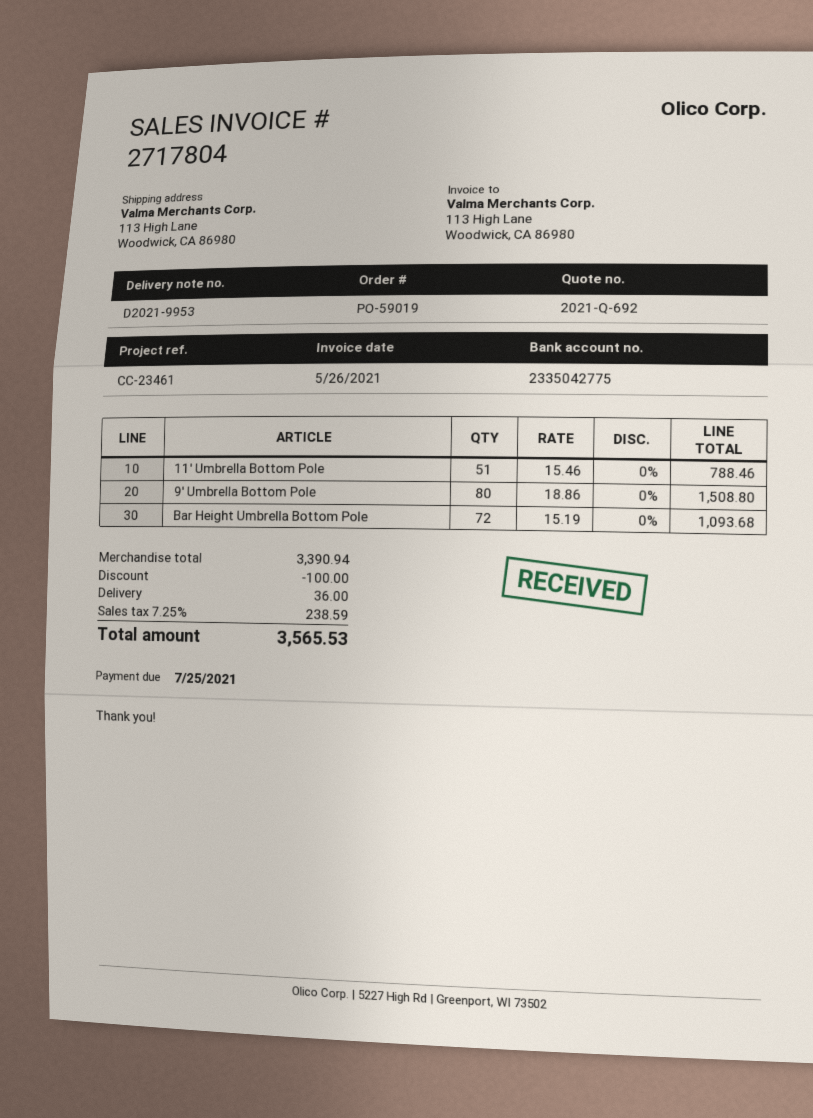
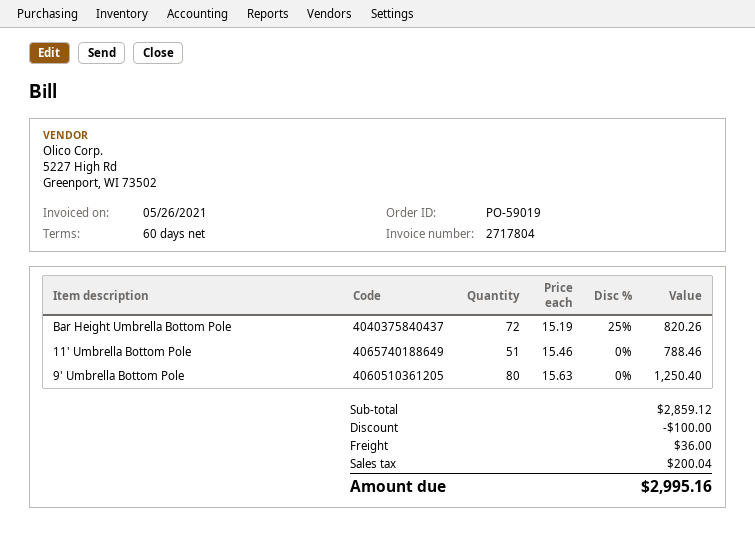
9' Umbrella Bottom Pole: 80 x 18.86 = 1508.80 -> 80 x 15.63 = 1250.40
Bar Height Umbrella Bottom Pole: 72 x 15.19 = 1093.68 -> 72 x 15.19 - 25% = 820.26
subtotal: 3390.94 -> 2859.12
tax: 238.59 -> 200.04
total: 3565.53 -> 2995.16

